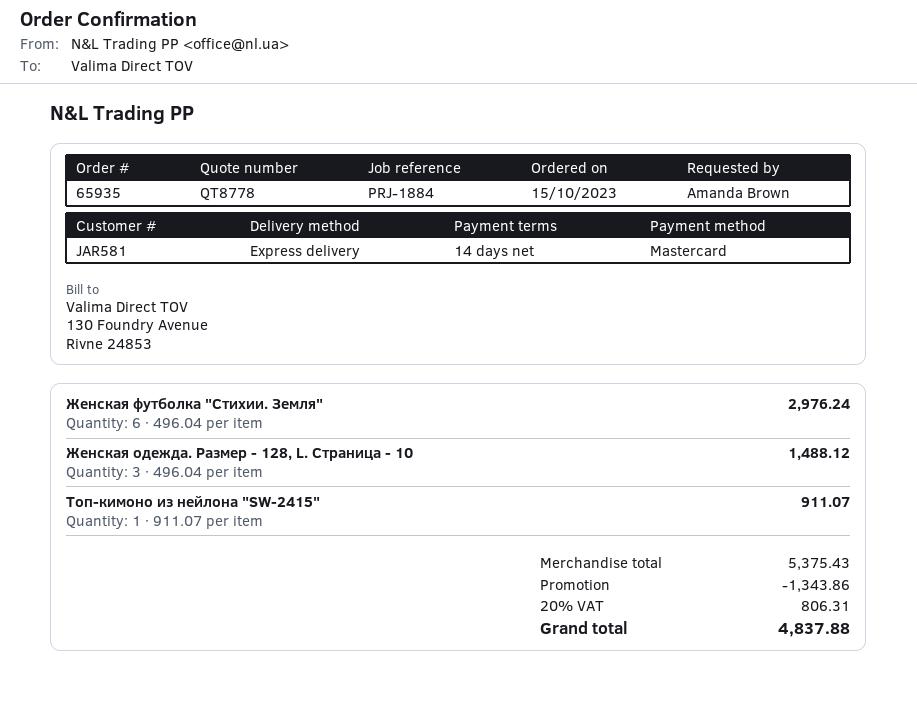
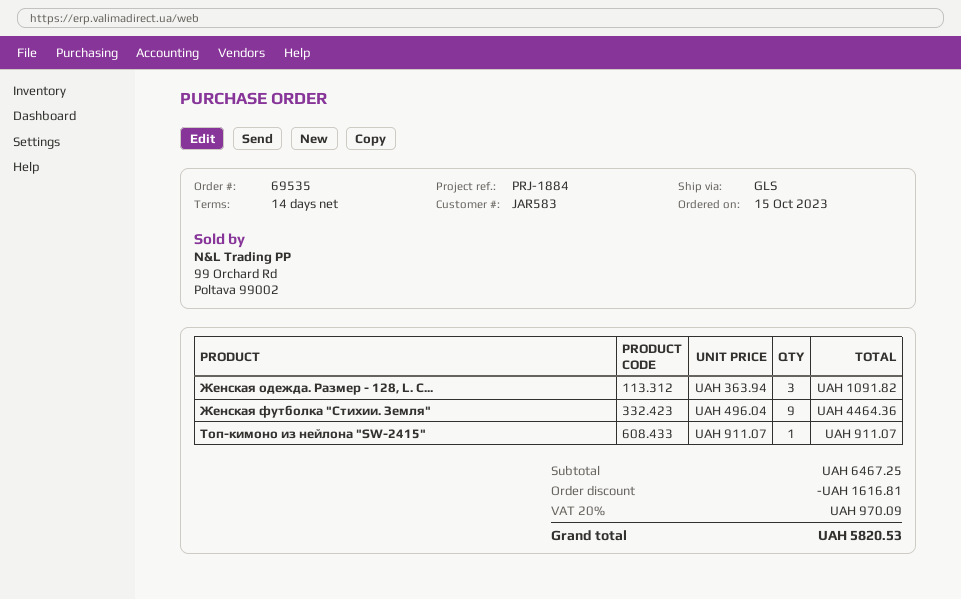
order number: 65935 -> 69535
customer number: JAR581 -> JAR583
shipping method: express -> GLS
Женская футболка "Стихии. Земля": 6 x 496.04 = 2976.24 -> 9 x 496.04 = 4464.36
Женская одежда. Размер - 128, L. Страница - 10: 3 x 496.04 = 1488.12 -> 3 x 363.94 = 1091.82
subtotal: 5375.43 -> 6467.25
discount: 1343.86 -> 1616.81
tax: 20% = 806.31 -> 20% = 970.09
total: 4837.88 -> 5820.53

